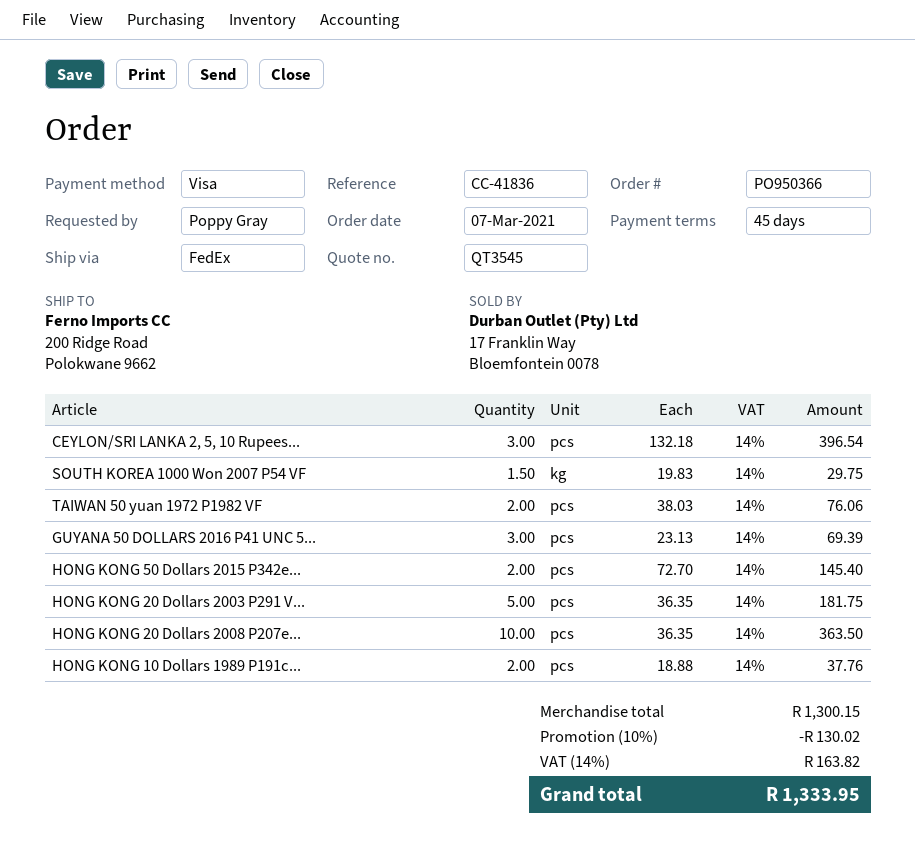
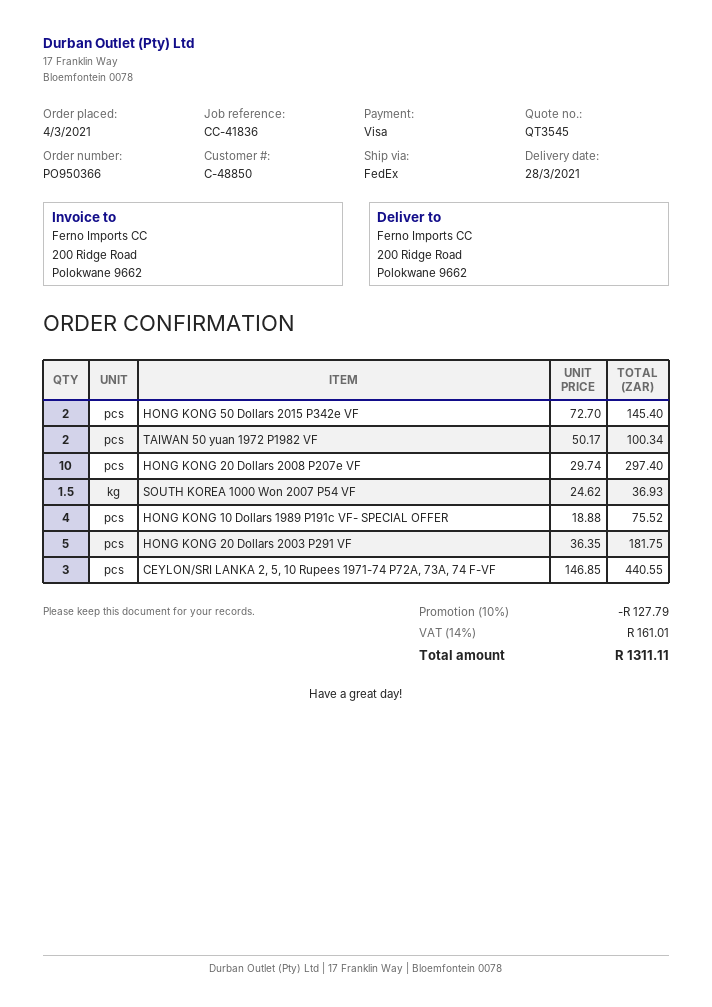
order date: 2021-03-07 -> 2021-03-04
CEYLON/SRI LANKA 2, 5, 10 Rupees...: 3 x 132.18 = 396.54 -> 3 x 146.85 = 440.55
SOUTH KOREA 1000 Won 2007 P54 VF: 1.5 x 19.83 = 29.75 -> 1.5 x 24.62 = 36.93
TAIWAN 50 yuan 1972 P1982 VF: 2 x 38.03 = 76.06 -> 2 x 50.17 = 100.34
GUYANA 50 DOLLARS 2016 P41 UNC 5...: 3 x 23.13 = 69.39 -> none
HONG KONG 20 Dollars 2008 P207e...: 10 x 36.35 = 363.50 -> 10 x 29.74 = 297.40
HONG KONG 10 Dollars 1989 P191c...: 2 x 18.88 = 37.76 -> 4 x 18.88 = 75.52
discount: 10% = 130.02 -> 10% = 127.79
tax: 14% = 163.82 -> 14% = 161.01
total: 1333.95 -> 1311.11

